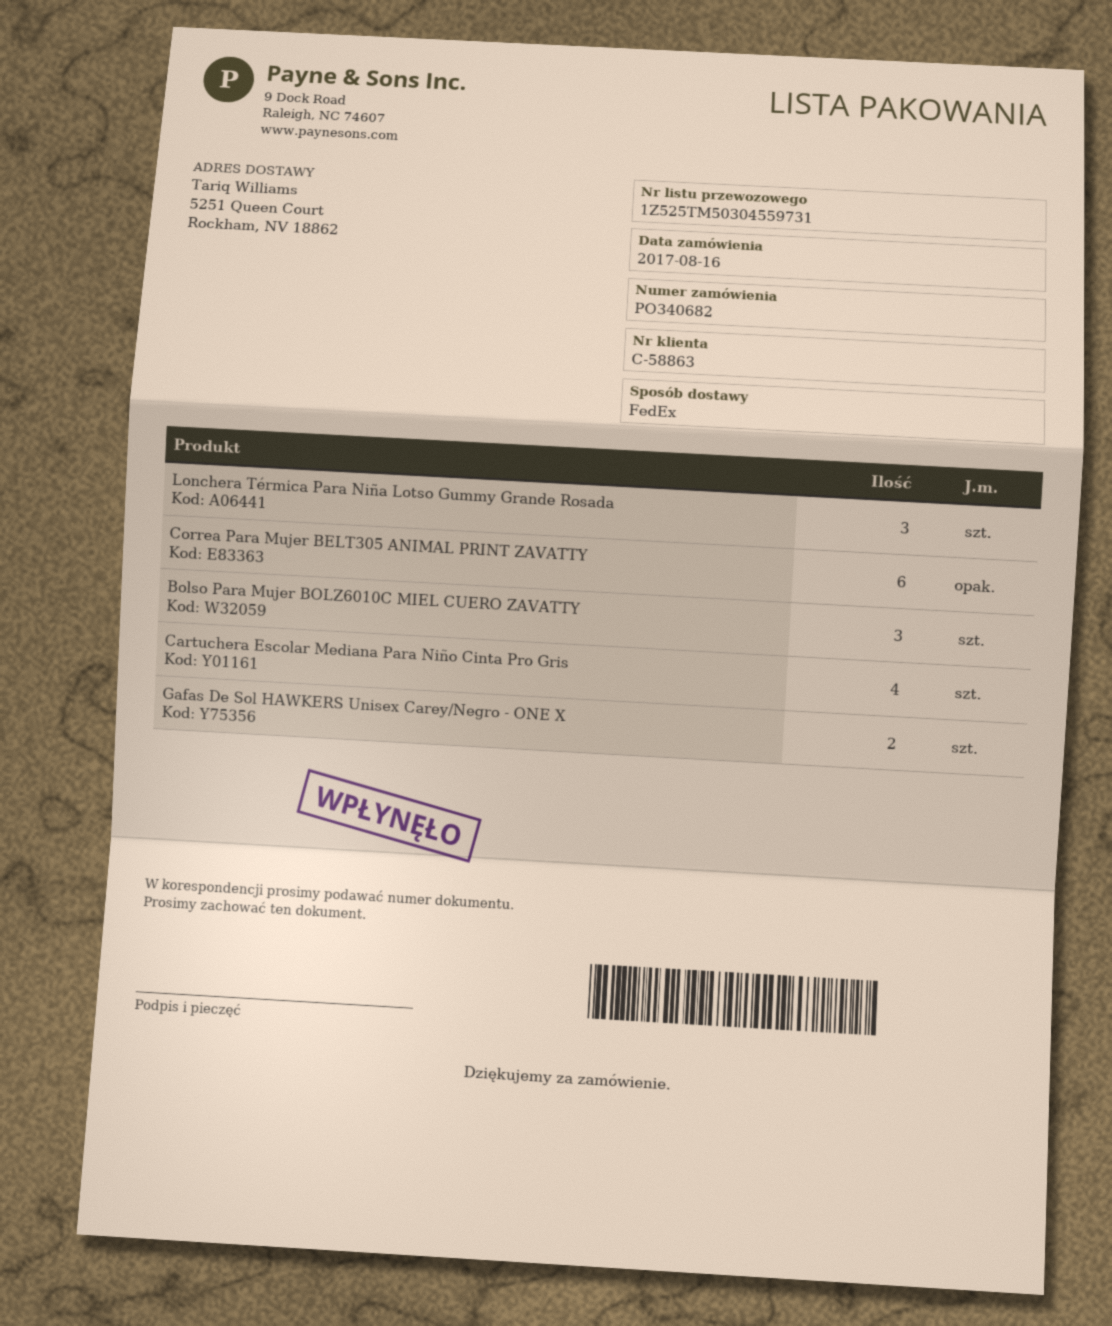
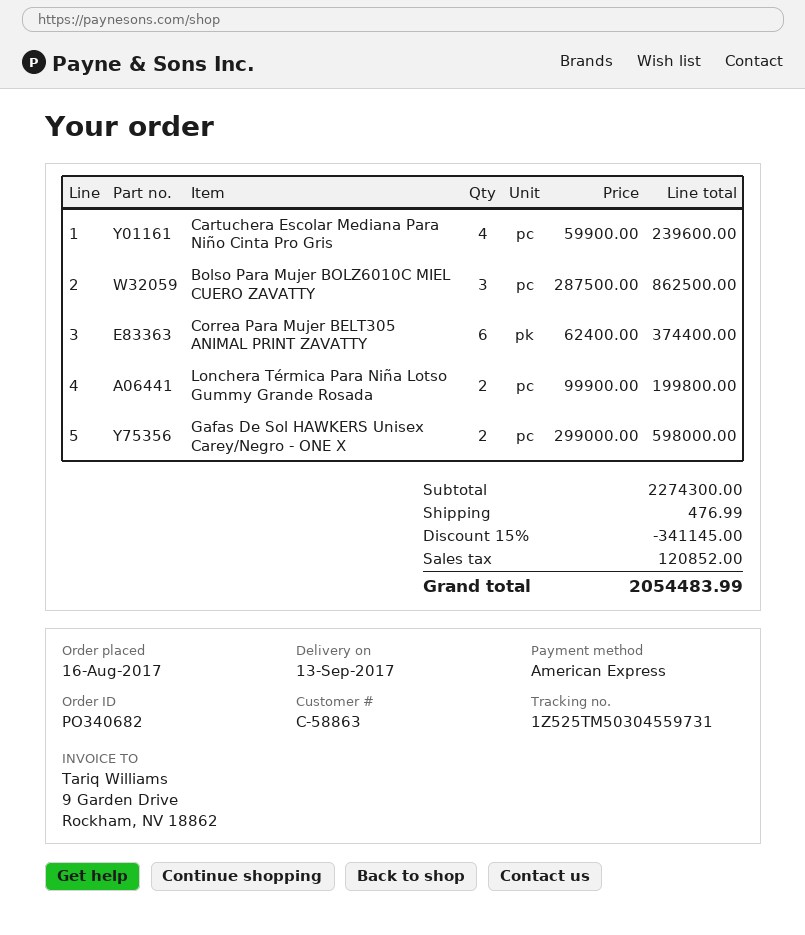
Lonchera Térmica Para Niña Lotso Gummy Grande Rosada: 3 -> 2

